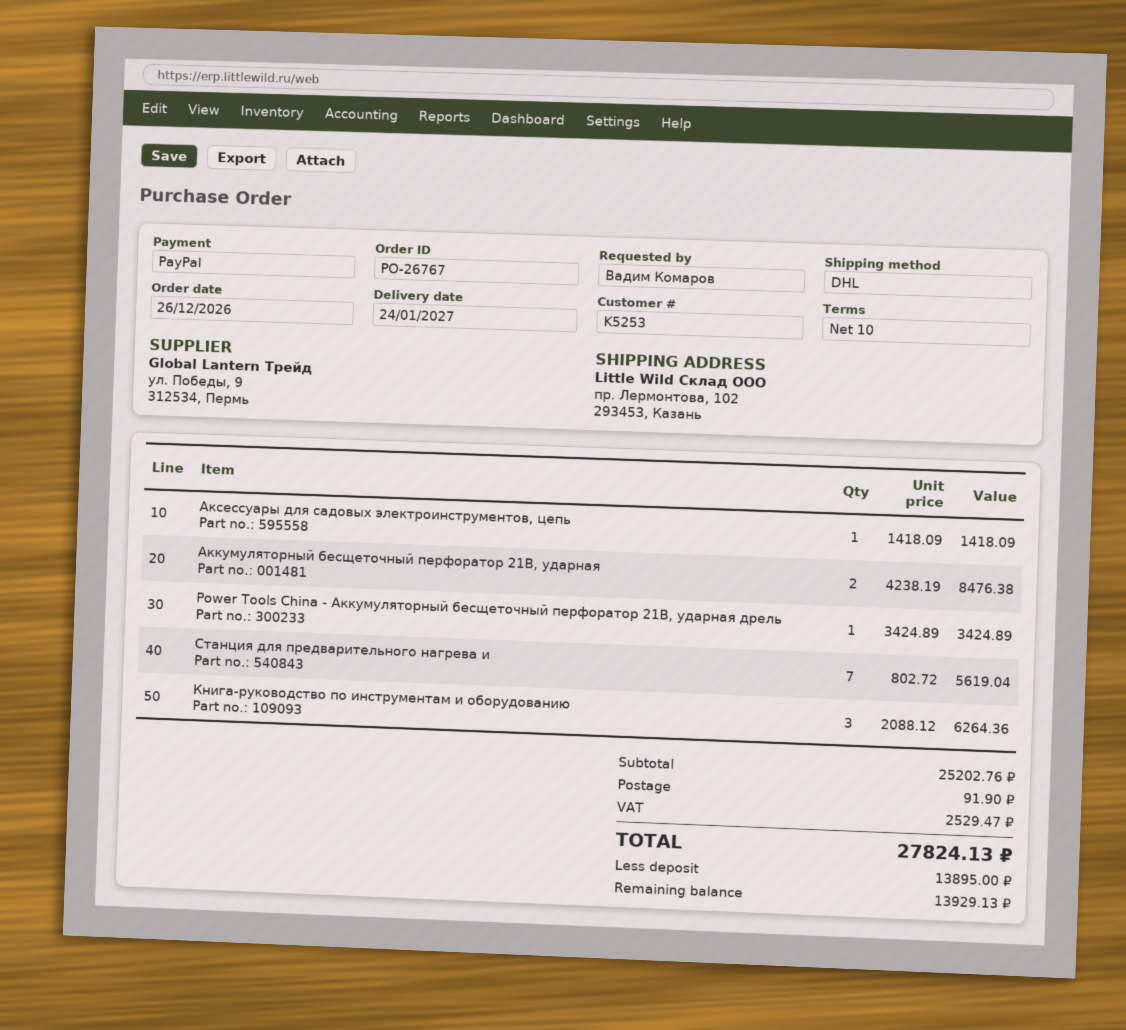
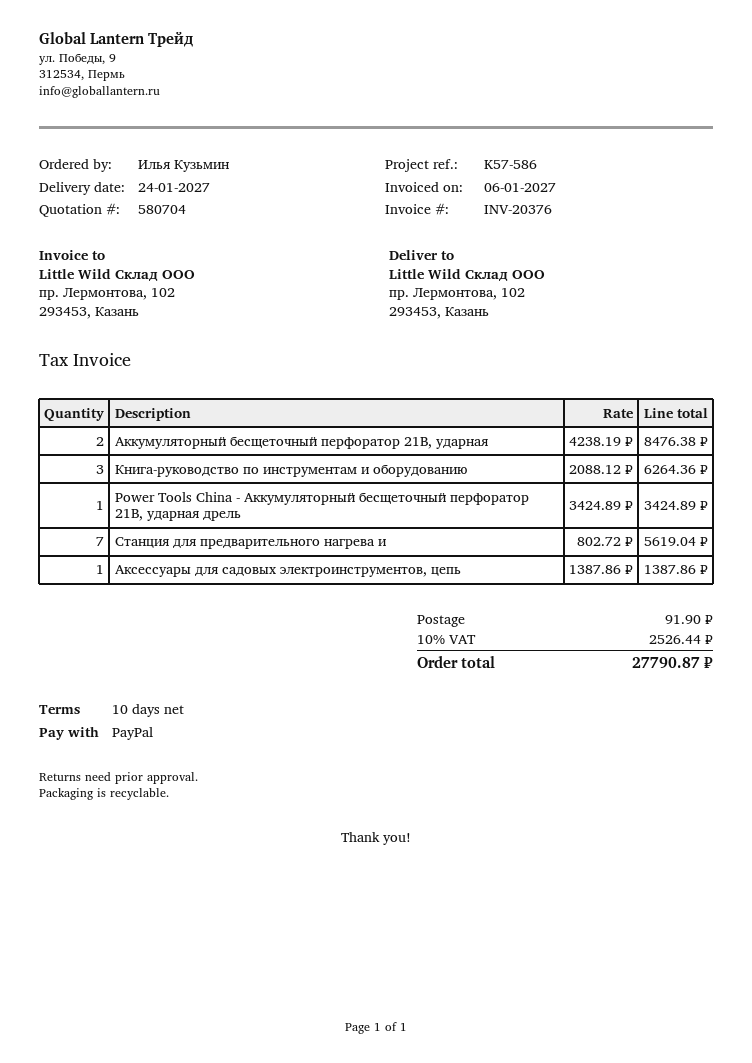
ordered by: Вадим Комаров -> Илья Кузьмин
Аксессуары для садовых электроинструментов, цепь: 1 x 1418.09 = 1418.09 -> 1 x 1387.86 = 1387.86
tax: 2529.47 -> 2526.44
total: 27824.13 -> 27790.87

